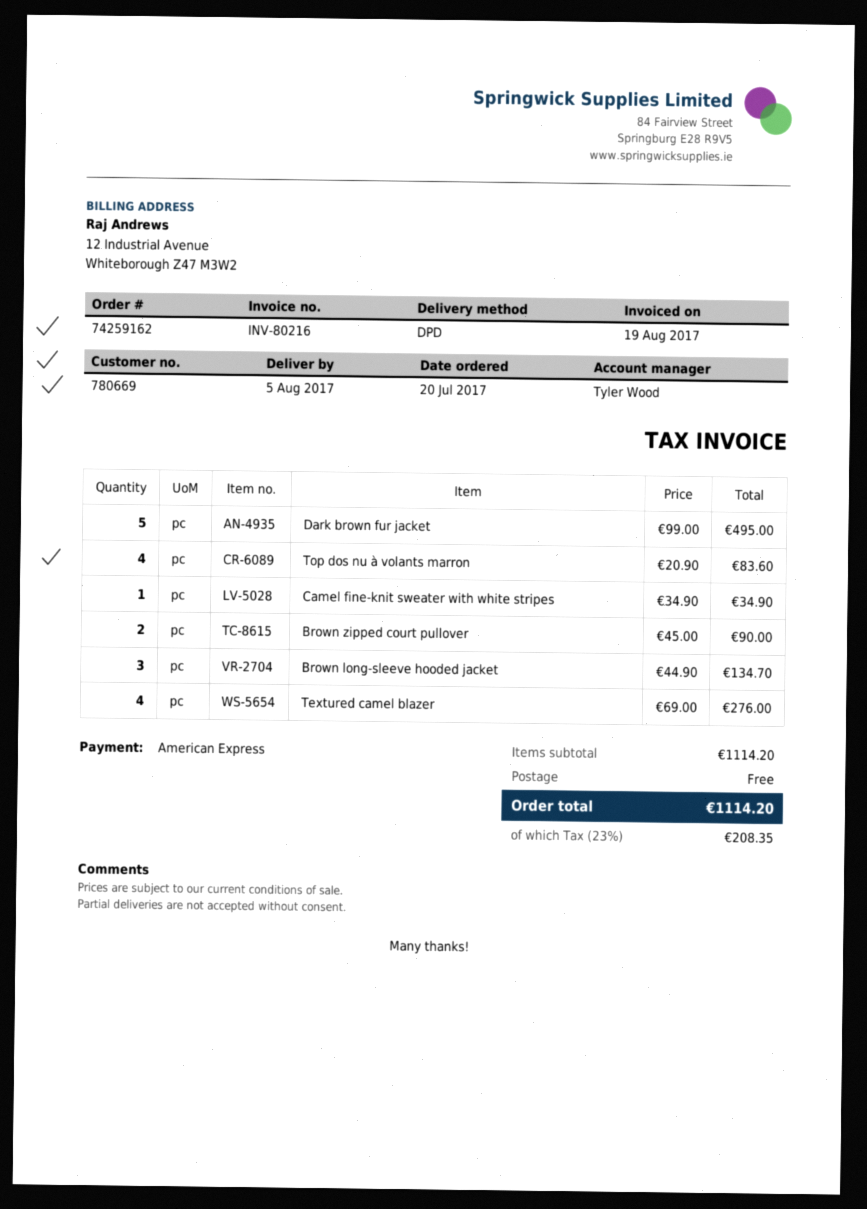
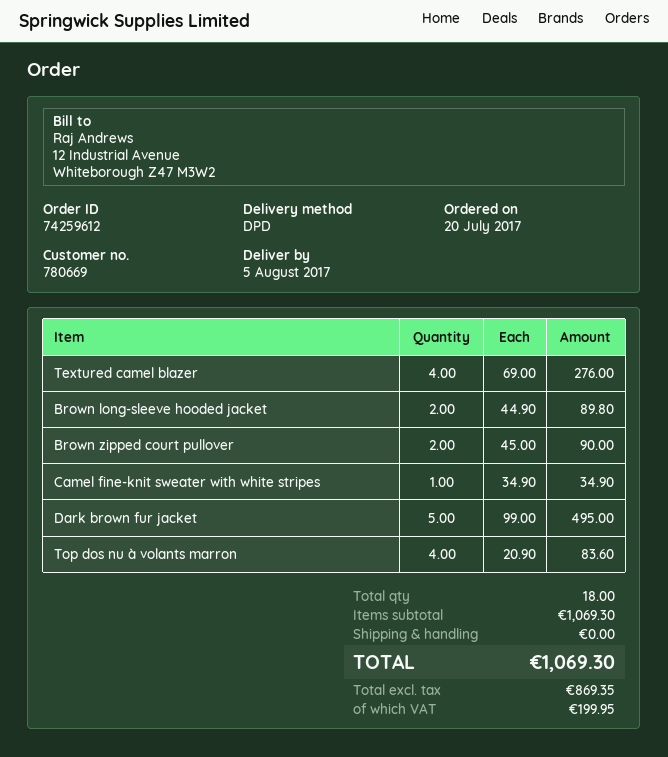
order number: 74259162 -> 74259612
Brown long-sleeve hooded jacket: 3 x 44.90 = 134.70 -> 2 x 44.90 = 89.80
subtotal: 1114.20 -> 1069.30
tax: 208.35 -> 199.95
total: 1114.20 -> 1069.30

